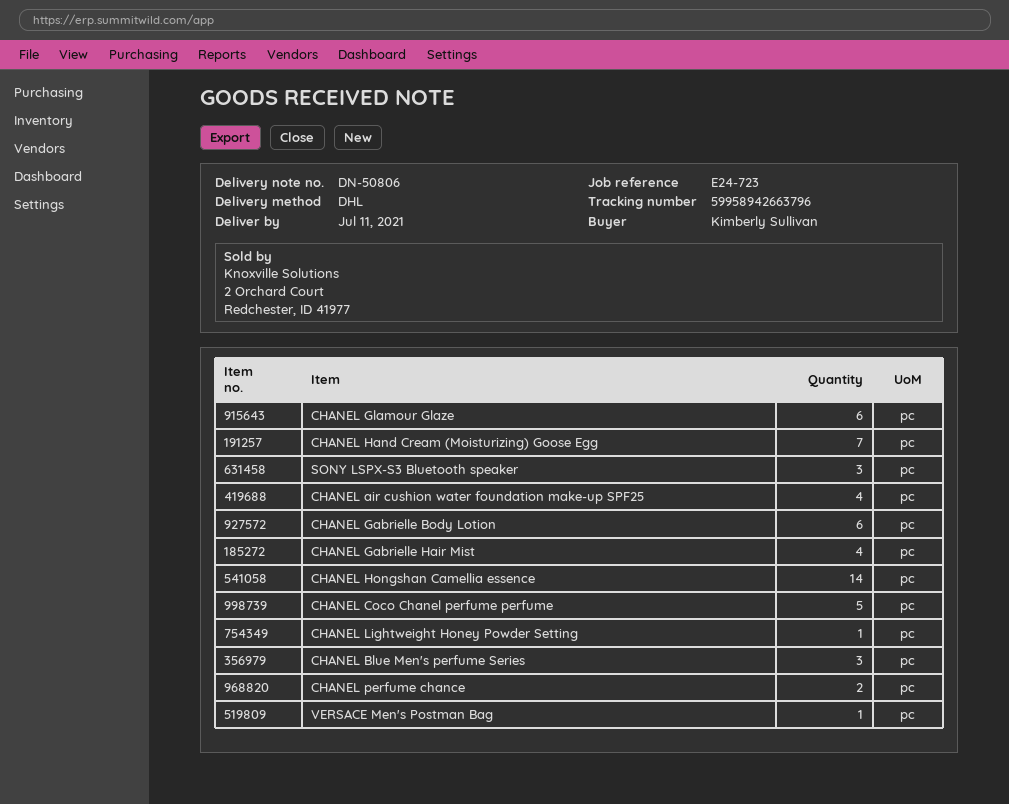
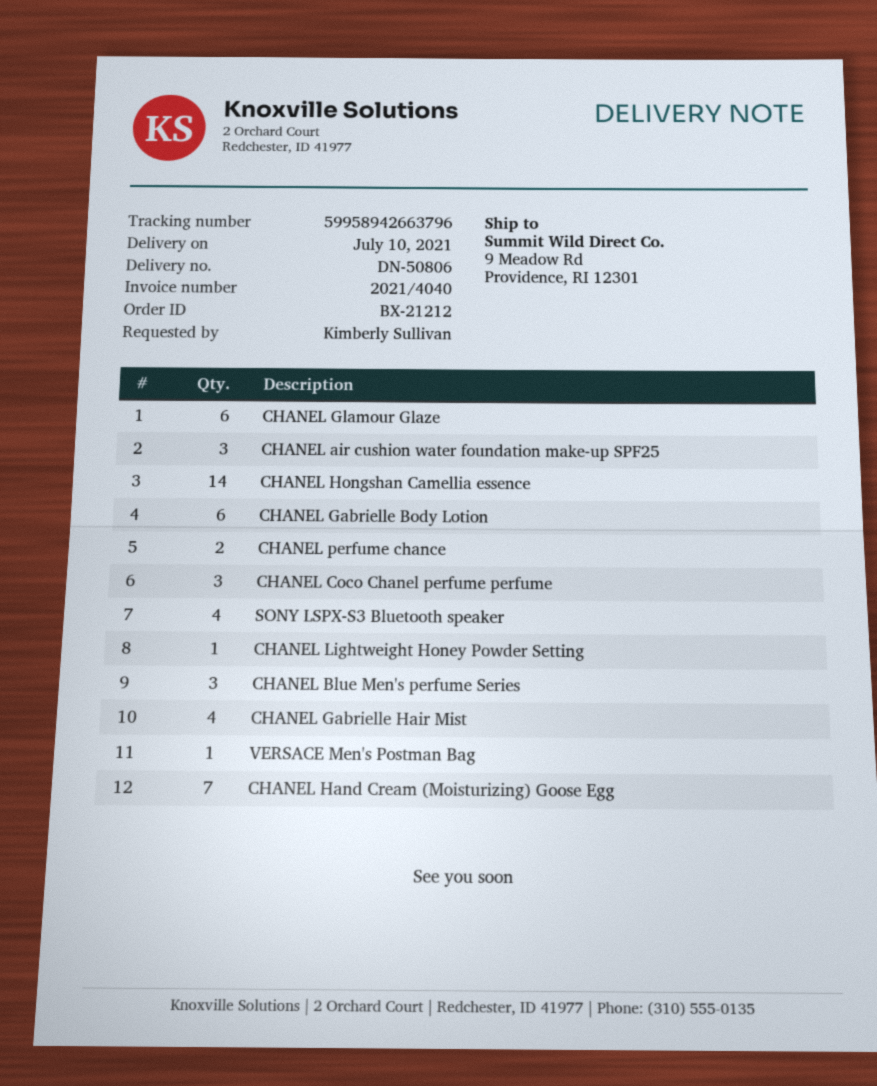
delivery date: 2021-07-11 -> 2021-07-10
SONY LSPX-S3 Bluetooth speaker: 3 -> 4
CHANEL air cushion water foundation make-up SPF25: 4 -> 3
CHANEL Coco Chanel perfume perfume: 5 -> 3

